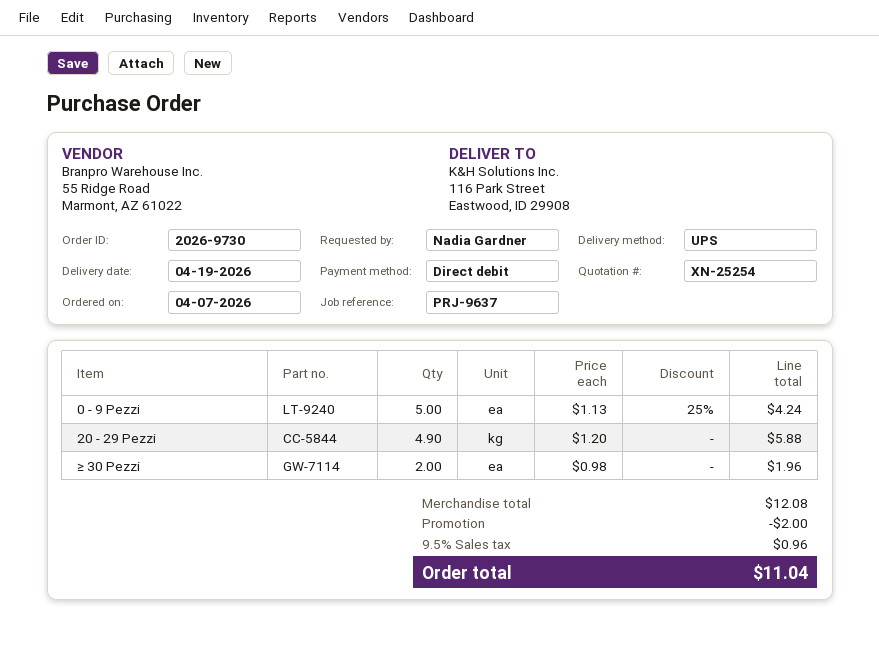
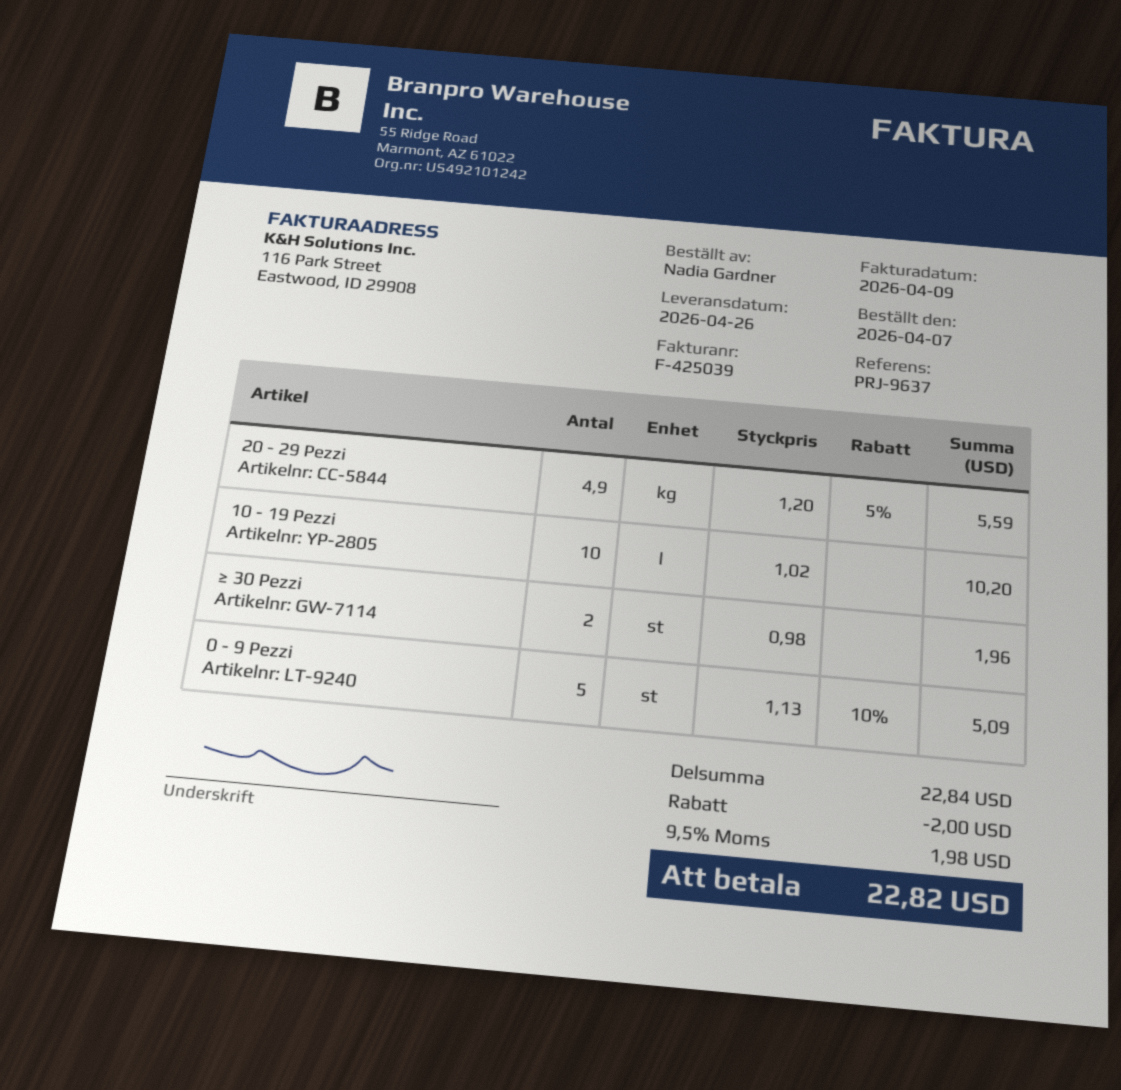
delivery date: 2026-04-19 -> 2026-04-26
0 - 9 Pezzi: 5 x 1.13 - 25% = 4.24 -> 5 x 1.13 - 10% = 5.09
20 - 29 Pezzi: 4.9 x 1.20 = 5.88 -> 4.9 x 1.20 - 5% = 5.59
10 - 19 Pezzi: none -> 10 x 1.02 = 10.20
subtotal: 12.08 -> 22.84
tax: 9.5% = 0.96 -> 9.5% = 1.98
total: 11.04 -> 22.82

